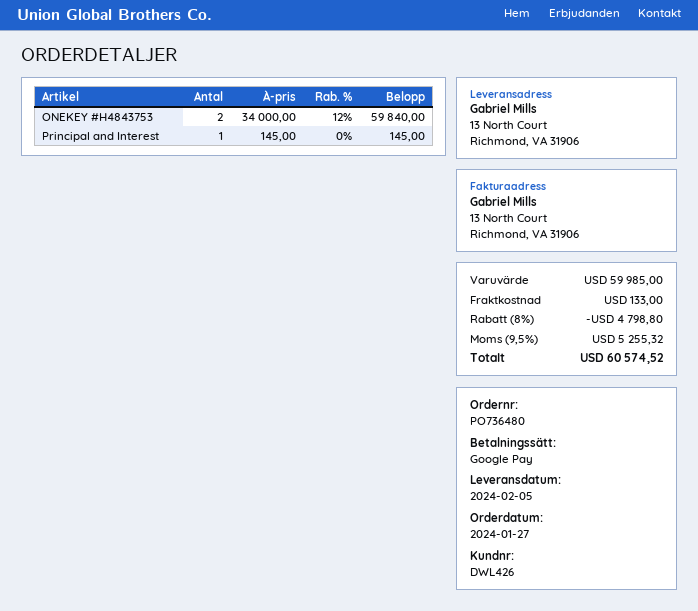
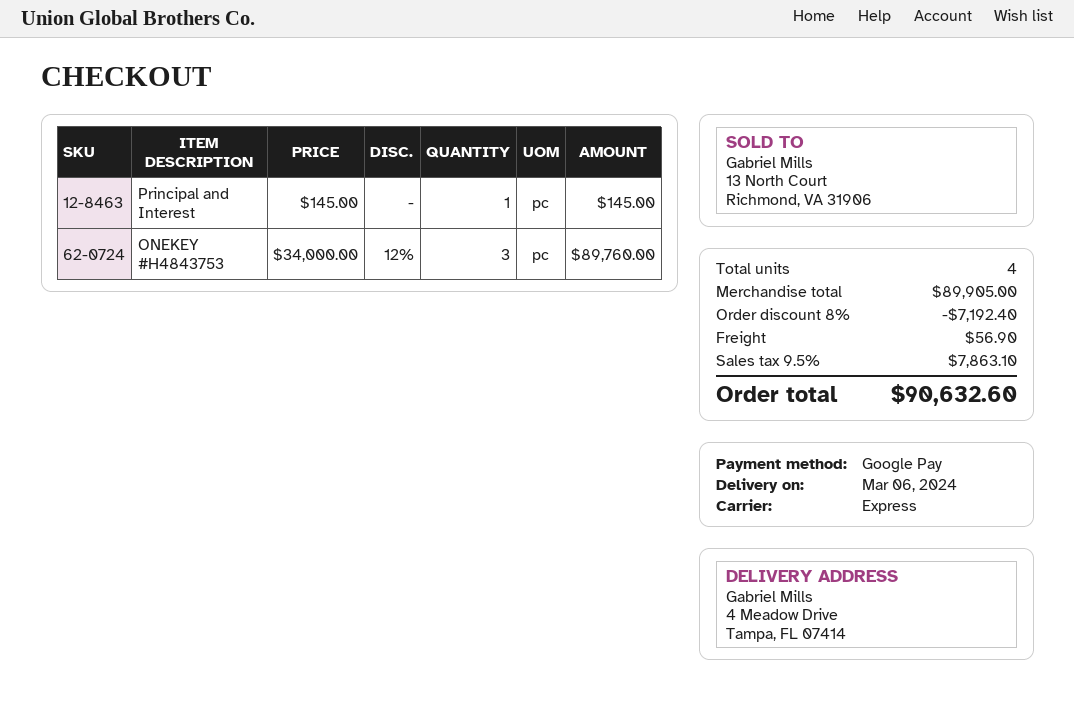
delivery date: 2024-02-05 -> 2024-03-06
ship to: 13 North Court, Richmond, VA 31906 -> 4 Meadow Drive, Tampa, FL 07414
ONEKEY #H4843753: 2 x 34000.00 - 12% = 59840.00 -> 3 x 34000.00 - 12% = 89760.00
subtotal: 59985.00 -> 89905.00
discount: 8% = 4798.80 -> 8% = 7192.40
shipping: 133.00 -> 56.90
tax: 9.5% = 5255.32 -> 9.5% = 7863.10
total: 60574.52 -> 90632.60

